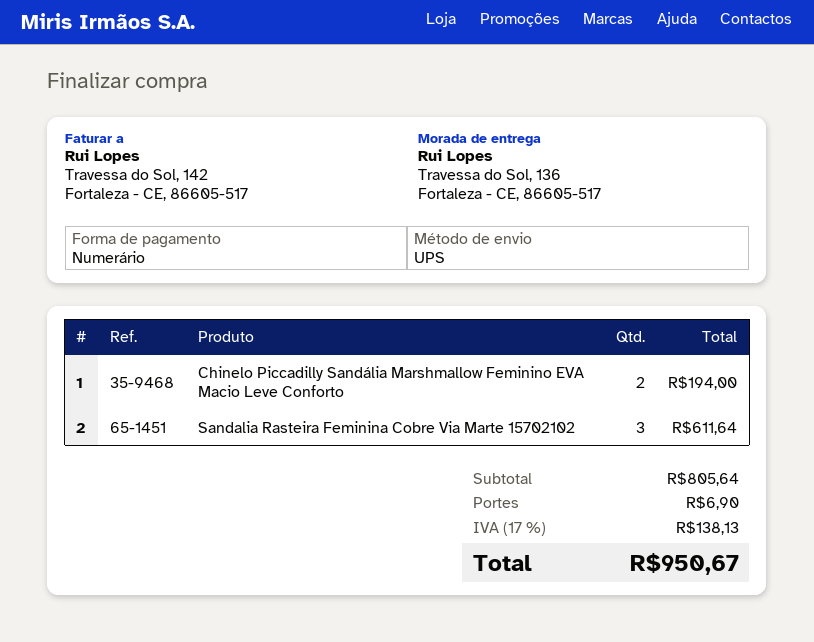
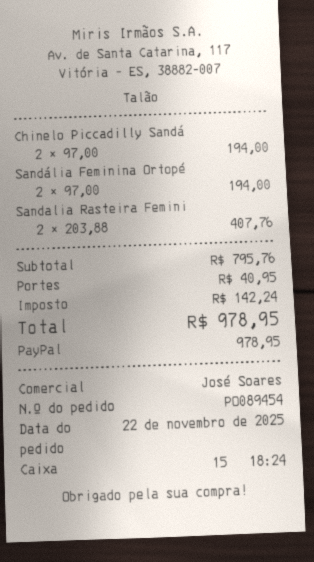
payment method: cash -> PayPal
Sandalia Rasteira Feminina Cobre Via Marte 15702102: 3 for 611.64 -> 2 for 407.76
Sandália Feminina Ortopé: none -> 2 for 194.00
subtotal: 805.64 -> 795.76
shipping: 6.90 -> 40.95
tax: 138.13 -> 142.24
total: 950.67 -> 978.95

